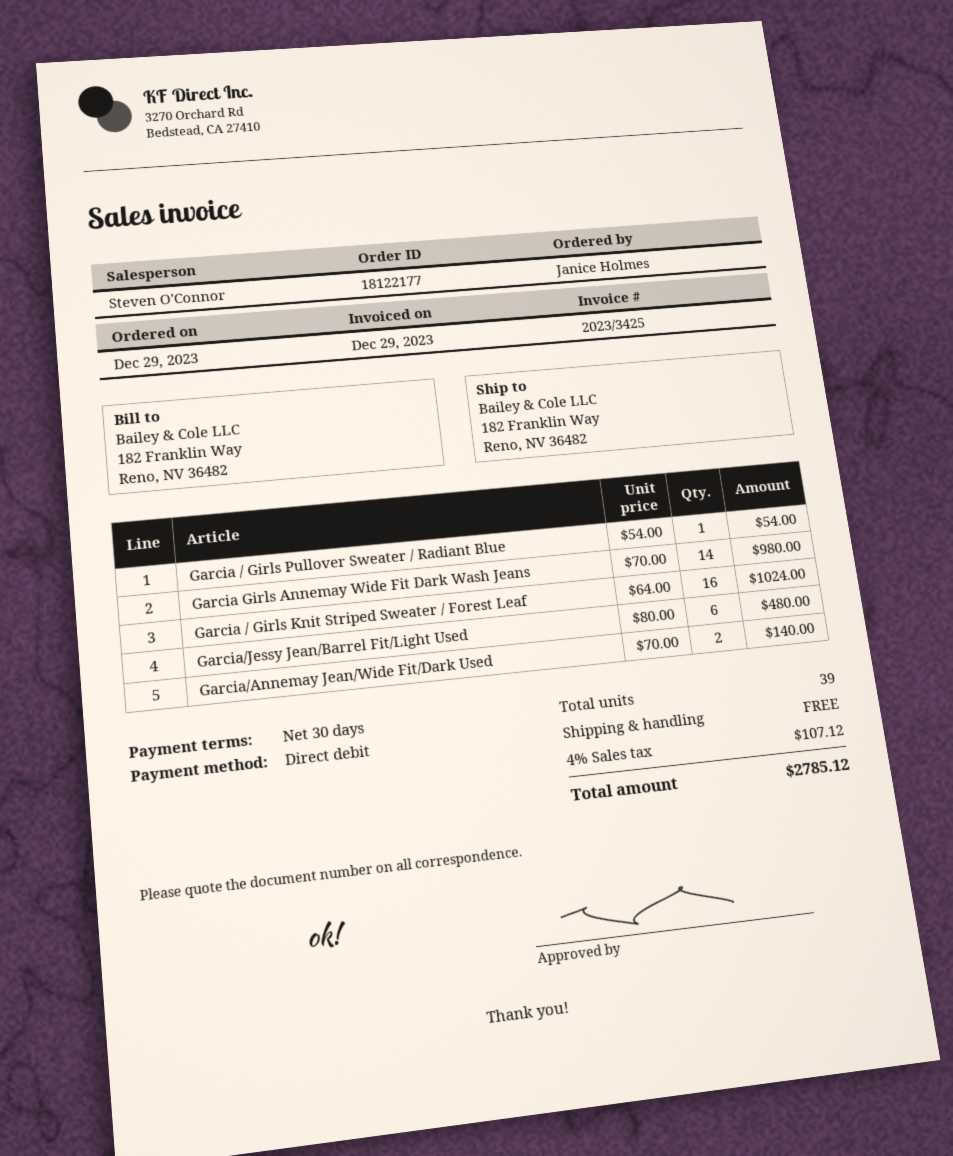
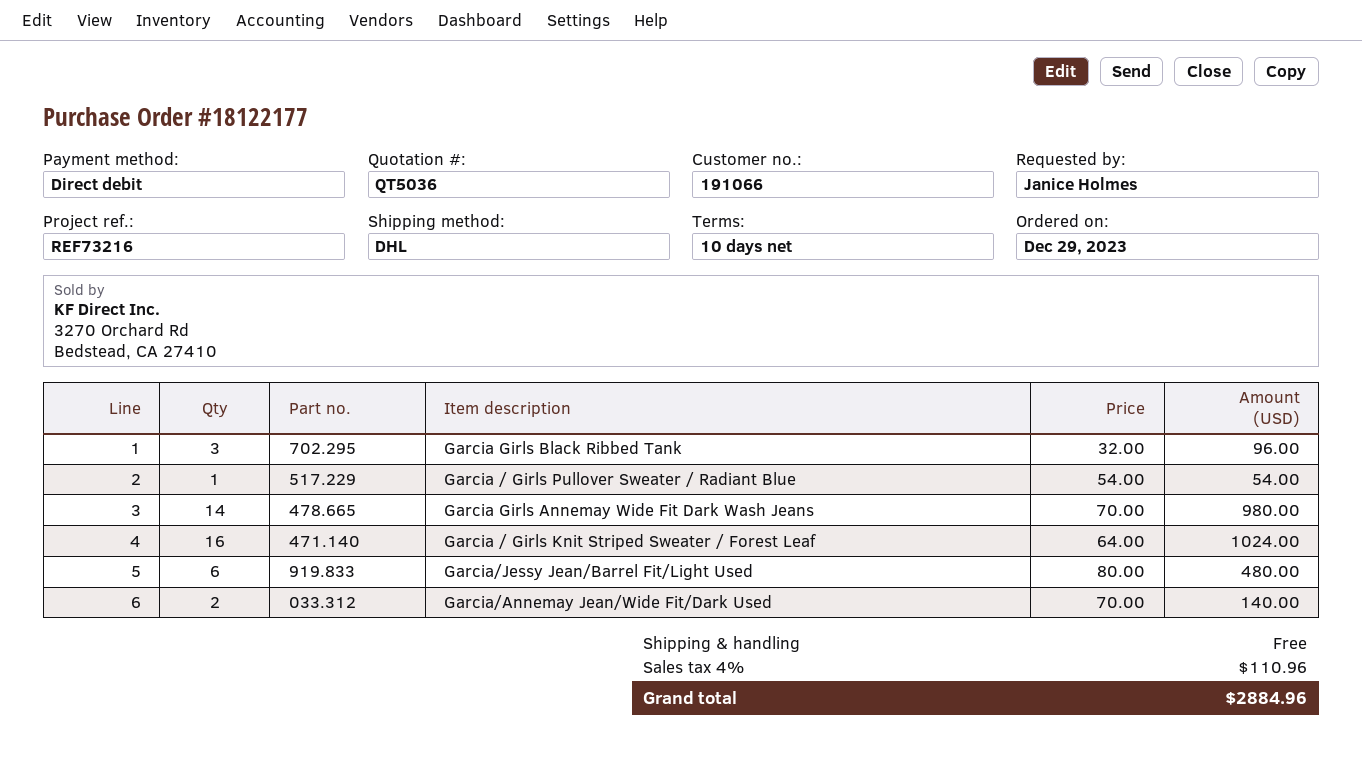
payment terms: 30 days -> 10 days
Garcia Girls Black Ribbed Tank: none -> 3 x 32.00 = 96.00
tax: 4% = 107.12 -> 4% = 110.96
total: 2785.12 -> 2884.96

